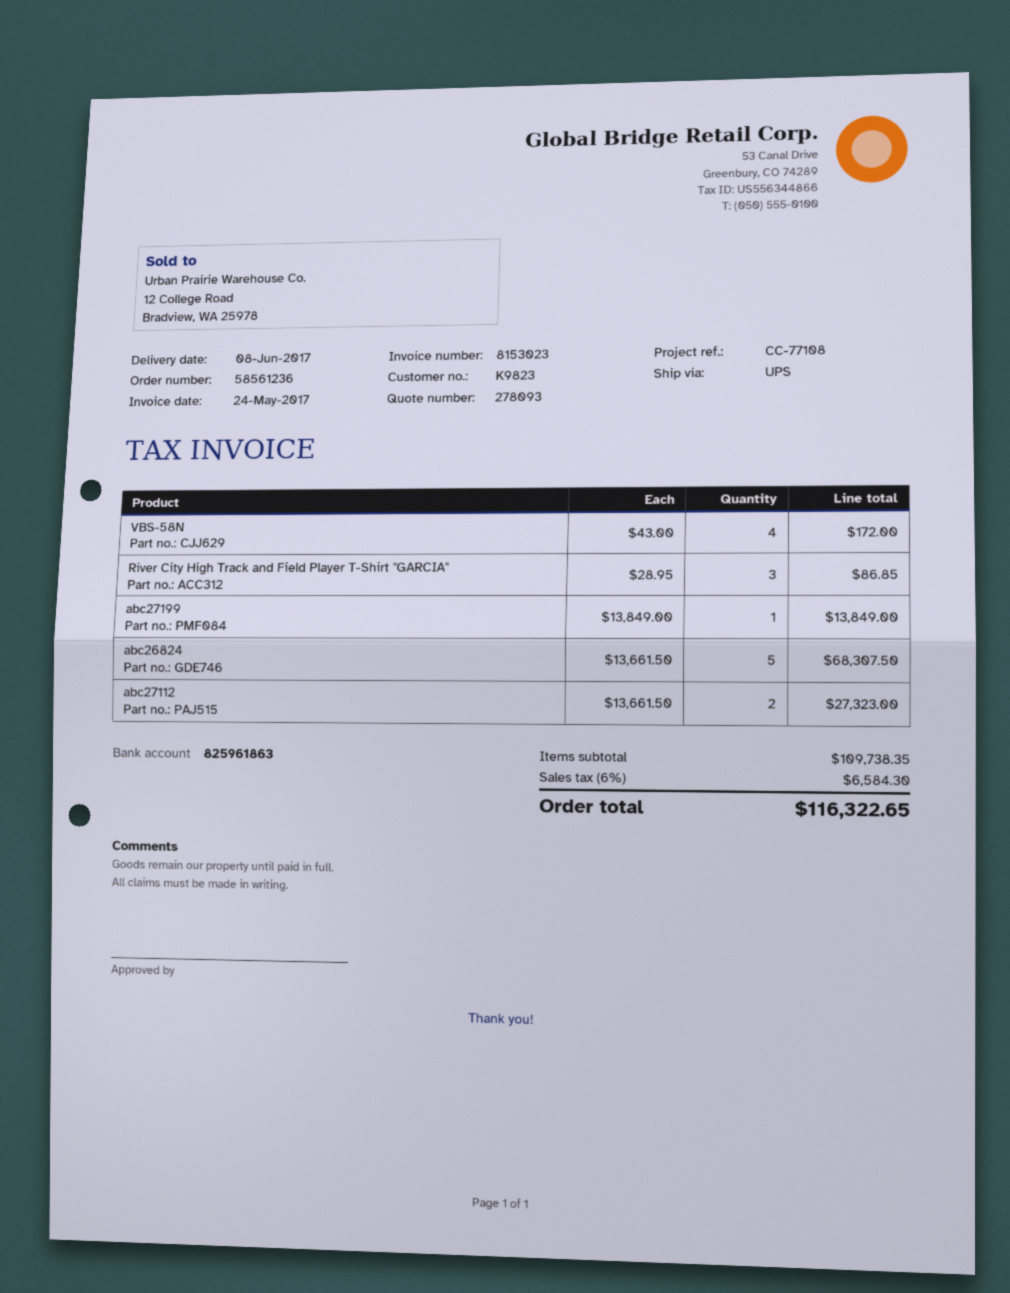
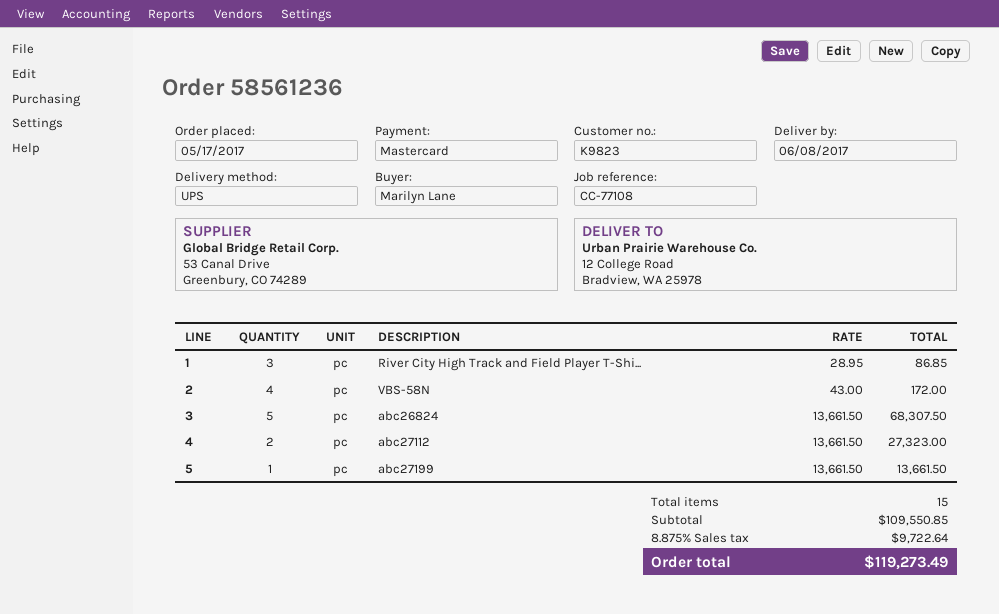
abc27199: 1 x 13849.00 = 13849.00 -> 1 x 13661.50 = 13661.50
subtotal: 109738.35 -> 109550.85
tax: 6% = 6584.30 -> 8.875% = 9722.64
total: 116322.65 -> 119273.49

